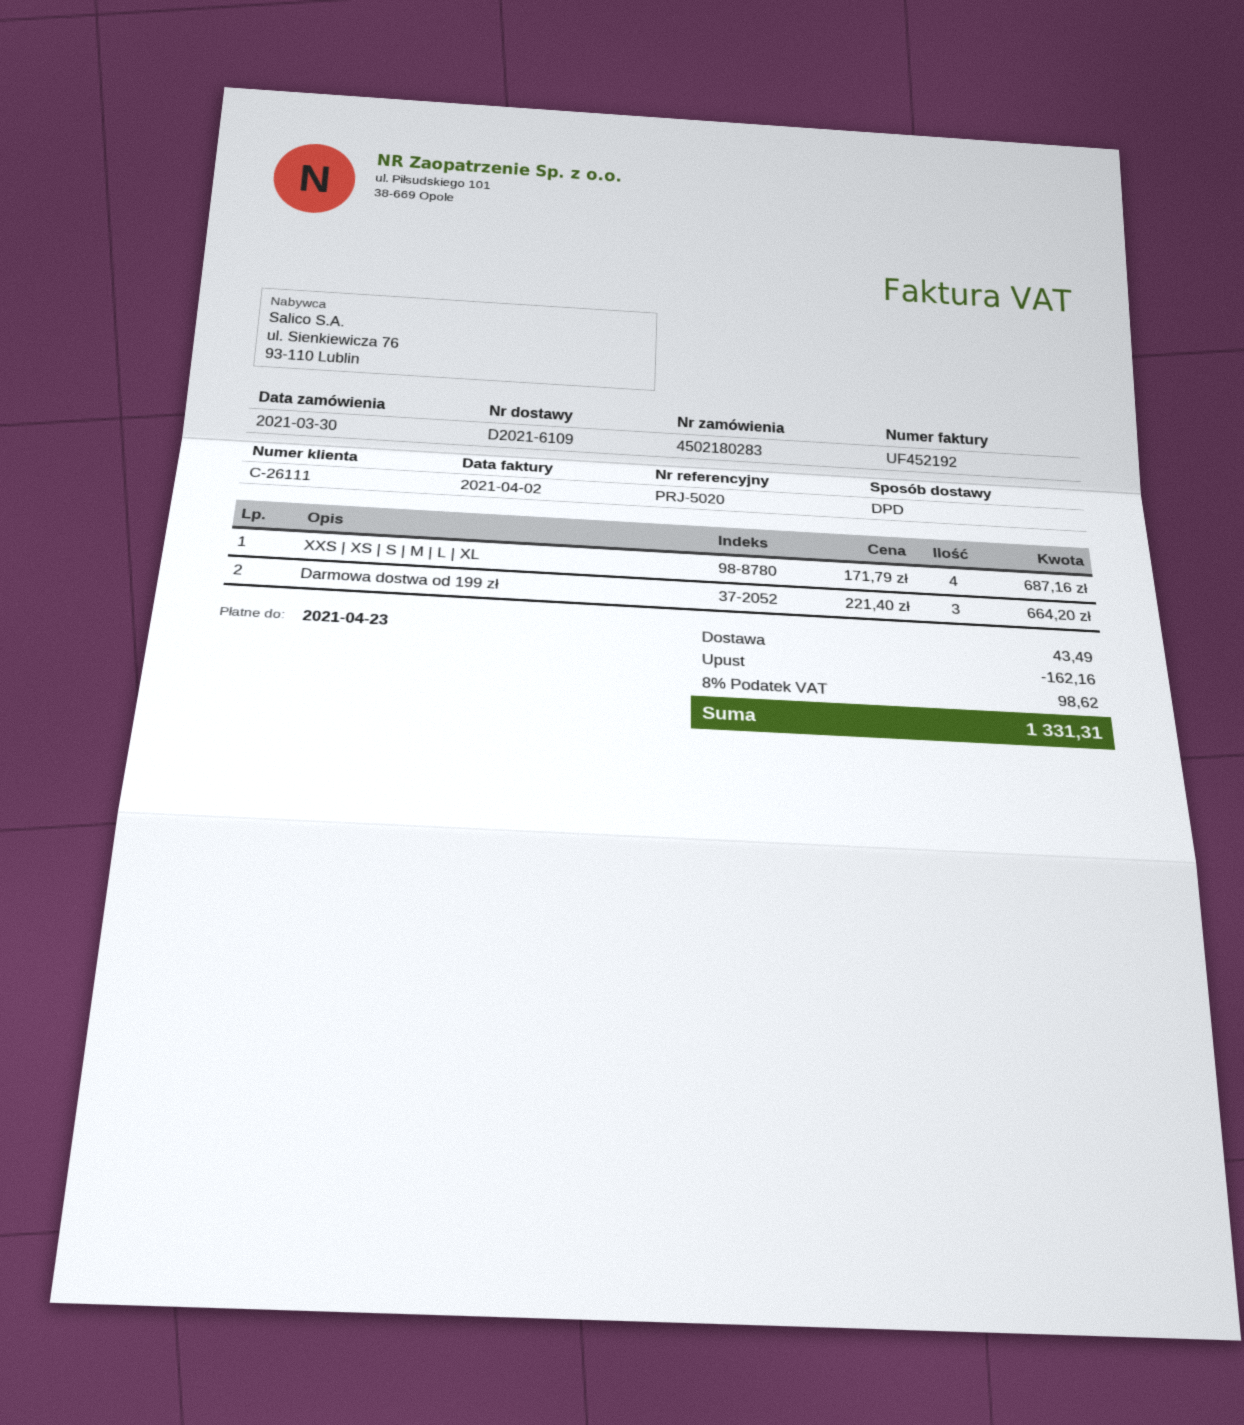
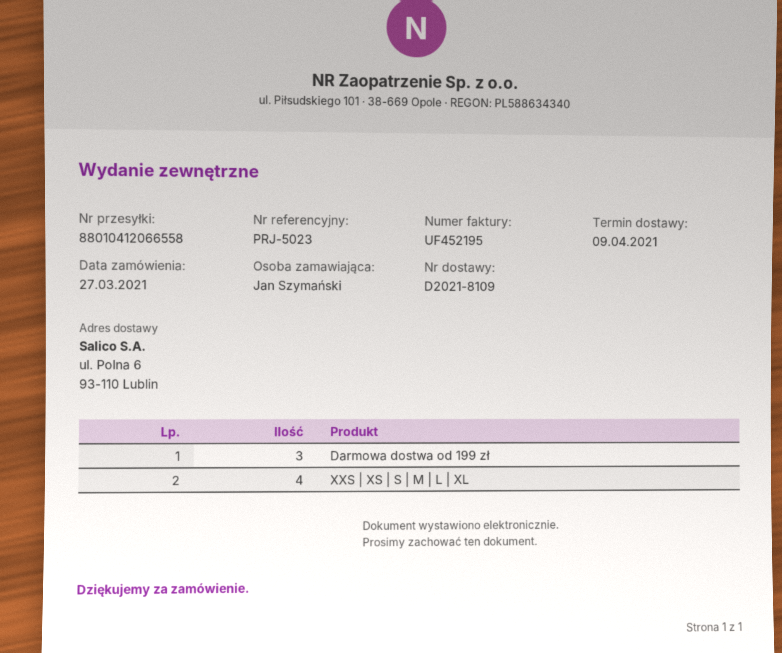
order date: 2021-03-30 -> 2021-03-27
delivery note number: D2021-6109 -> D2021-8109
invoice number: UF452192 -> UF452195
reference: PRJ-5020 -> PRJ-5023

